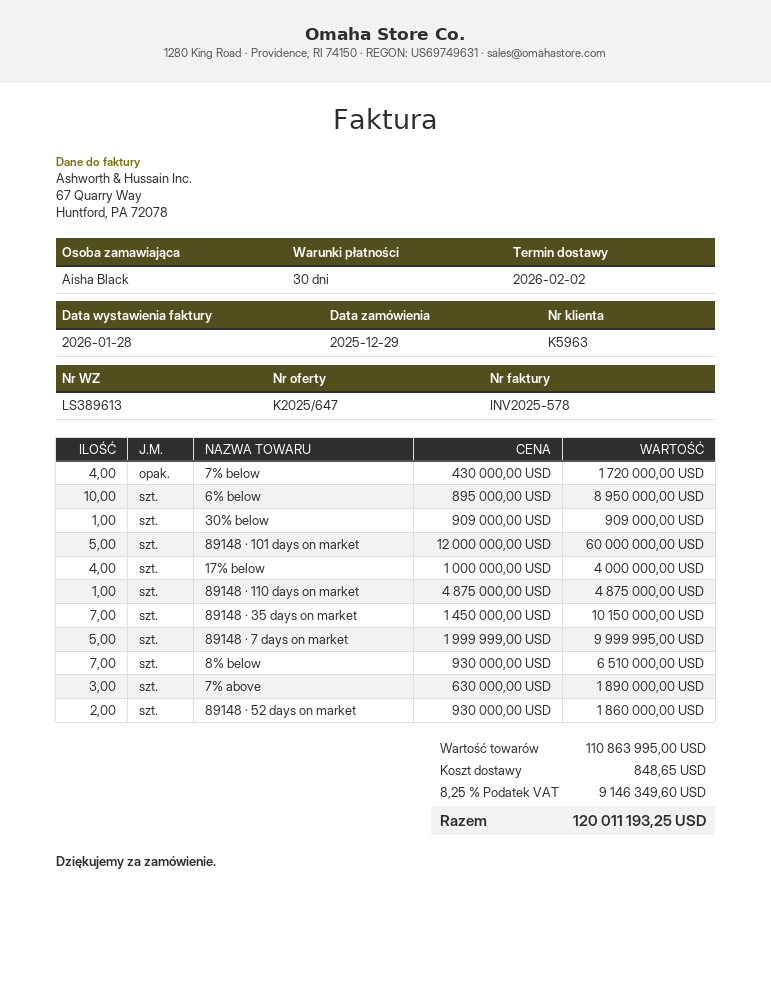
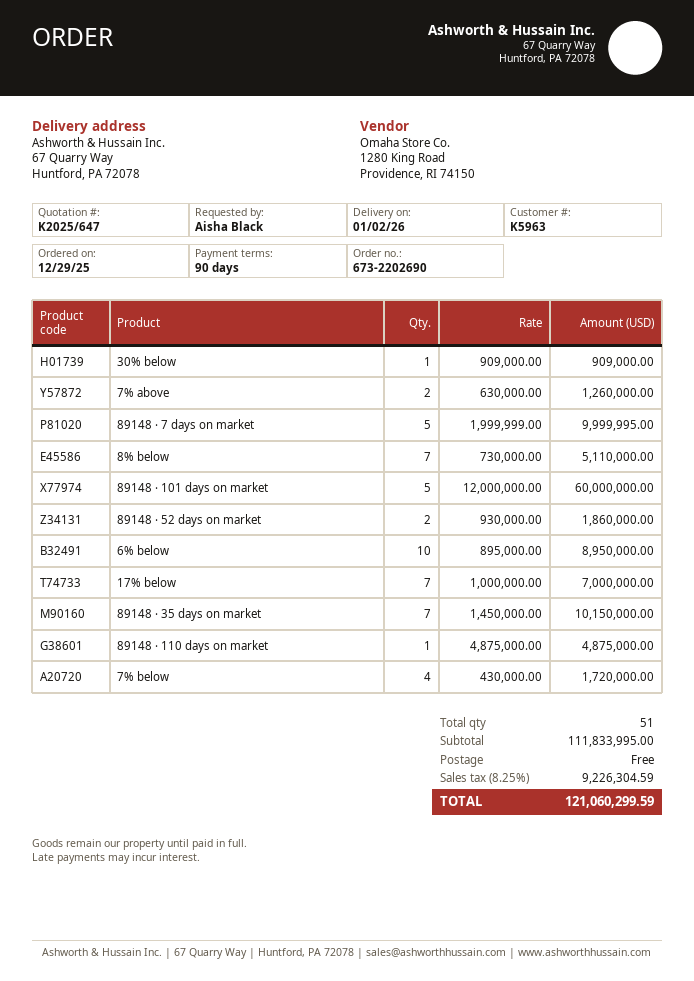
delivery date: 2026-02-02 -> 2026-01-02
payment terms: 30 days -> 90 days
17% below: 4 x 1000000.00 = 4000000.00 -> 7 x 1000000.00 = 7000000.00
8% below: 7 x 930000.00 = 6510000.00 -> 7 x 730000.00 = 5110000.00
7% above: 3 x 630000.00 = 1890000.00 -> 2 x 630000.00 = 1260000.00
subtotal: 110863995.00 -> 111833995.00
shipping: 848.65 -> 0.00
tax: 8.25% = 9146349.60 -> 8.25% = 9226304.59
total: 120011193.25 -> 121060299.59

